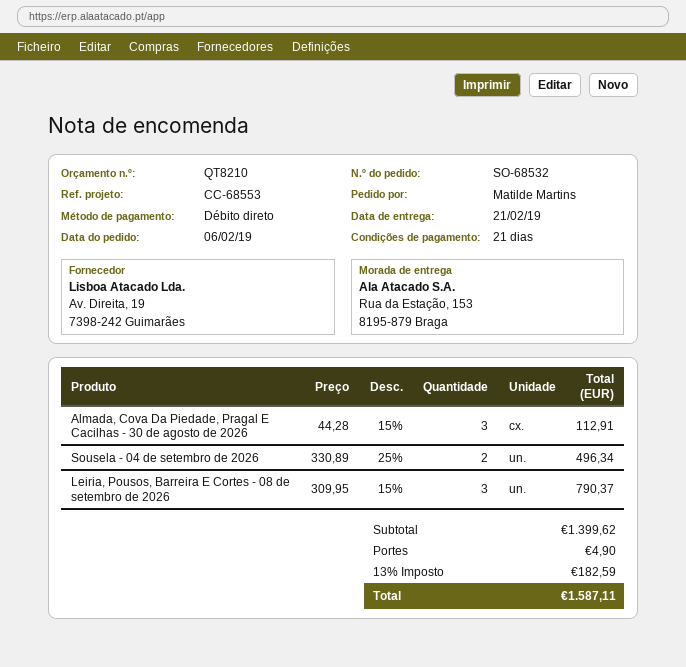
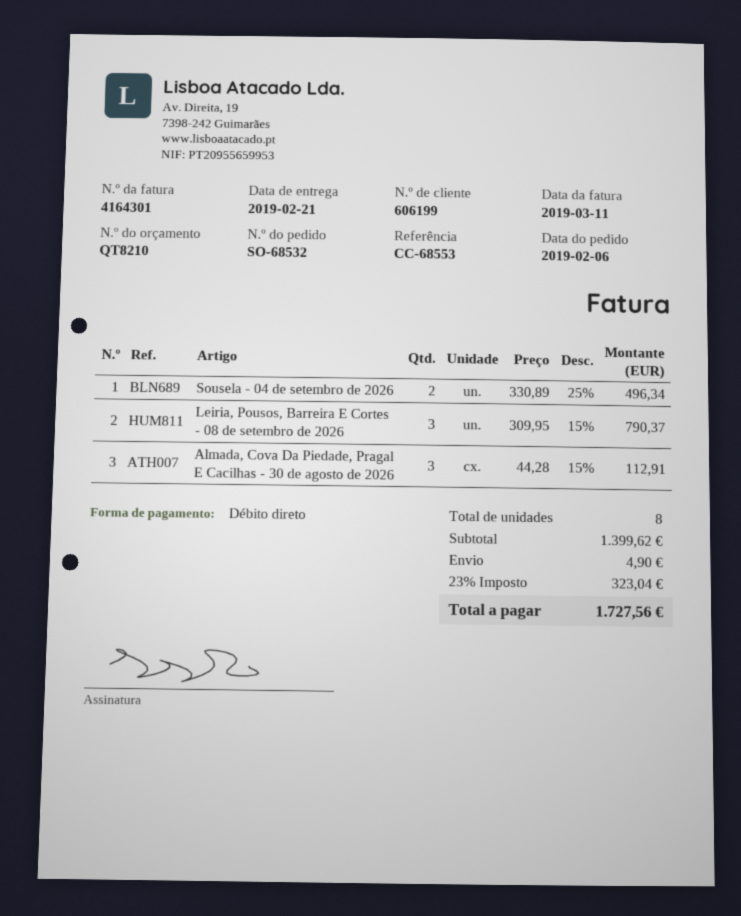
tax: 13% = 182.59 -> 23% = 323.04
total: 1587.11 -> 1727.56

